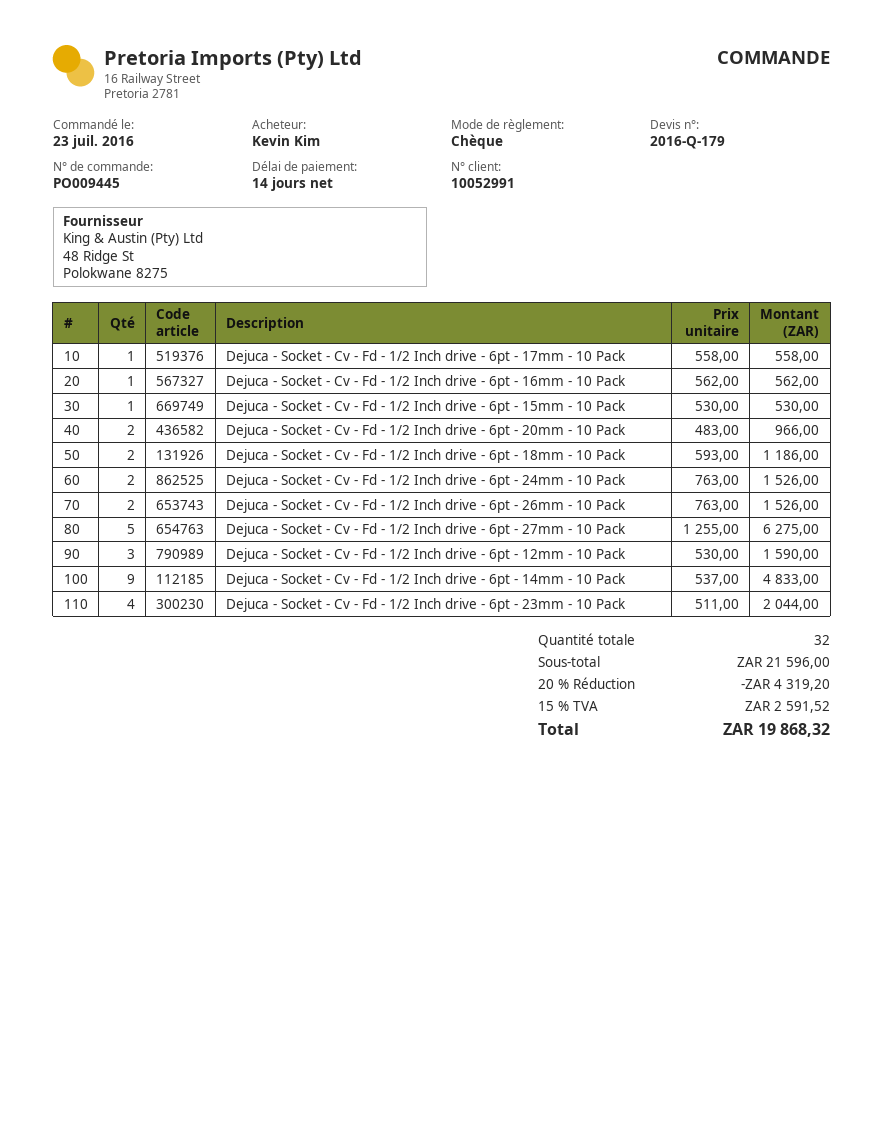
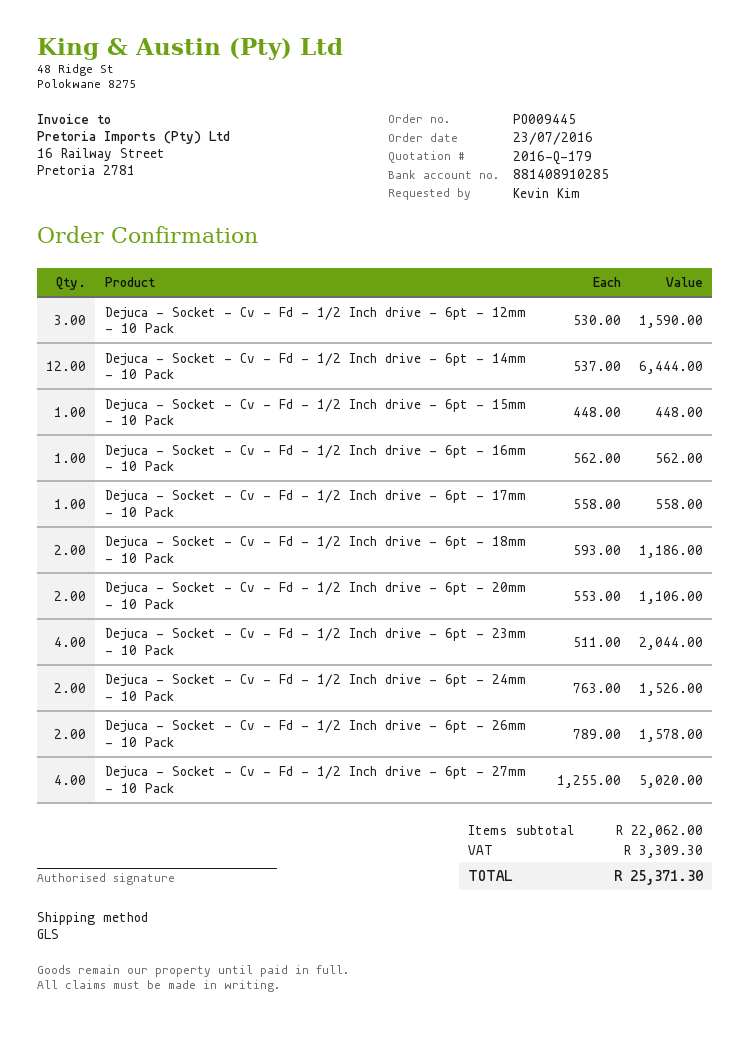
Dejuca - Socket - Cv - Fd - 1/2 Inch drive - 6pt - 15mm - 10 Pack: 1 x 530.00 = 530.00 -> 1 x 448.00 = 448.00
Dejuca - Socket - Cv - Fd - 1/2 Inch drive - 6pt - 20mm - 10 Pack: 2 x 483.00 = 966.00 -> 2 x 553.00 = 1106.00
Dejuca - Socket - Cv - Fd - 1/2 Inch drive - 6pt - 26mm - 10 Pack: 2 x 763.00 = 1526.00 -> 2 x 789.00 = 1578.00
Dejuca - Socket - Cv - Fd - 1/2 Inch drive - 6pt - 27mm - 10 Pack: 5 x 1255.00 = 6275.00 -> 4 x 1255.00 = 5020.00
Dejuca - Socket - Cv - Fd - 1/2 Inch drive - 6pt - 14mm - 10 Pack: 9 x 537.00 = 4833.00 -> 12 x 537.00 = 6444.00
subtotal: 21596.00 -> 22062.00
discount: 20% = 4319.20 -> none
tax: 2591.52 -> 3309.30
total: 19868.32 -> 25371.30

